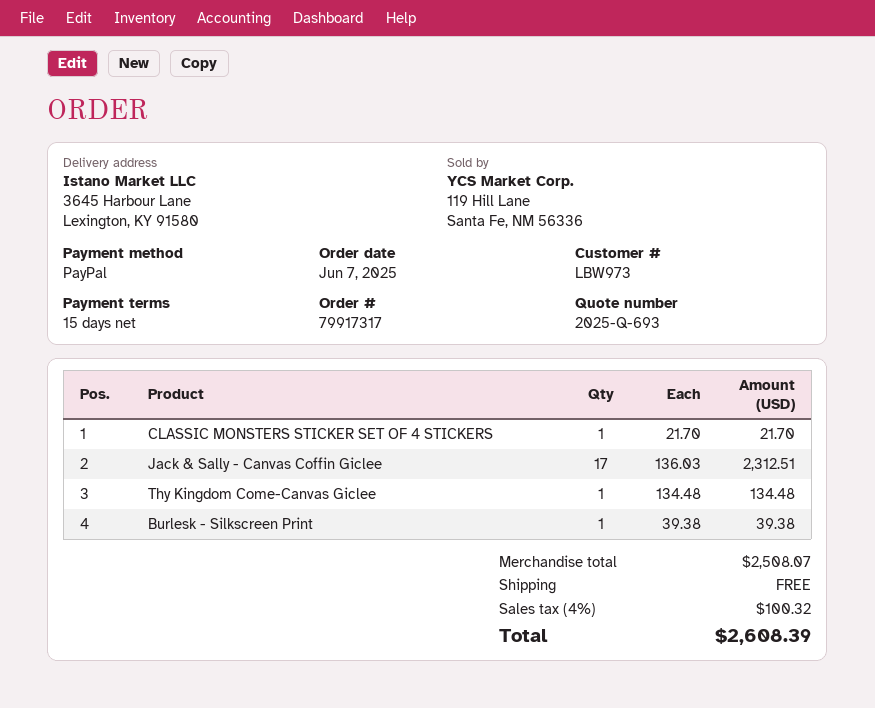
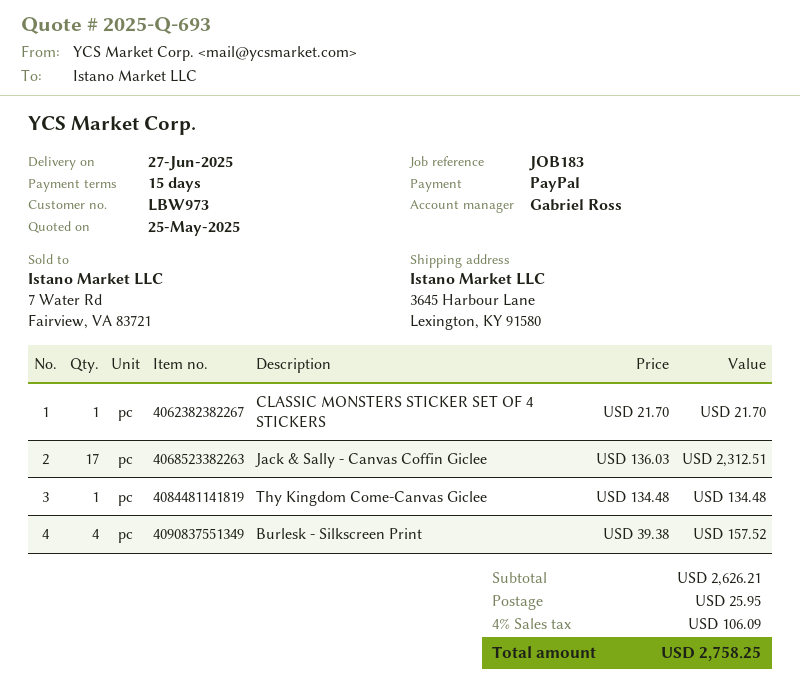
Burlesk - Silkscreen Print: 1 x 39.38 = 39.38 -> 4 x 39.38 = 157.52
subtotal: 2508.07 -> 2626.21
shipping: 0.00 -> 25.95
tax: 4% = 100.32 -> 4% = 106.09
total: 2608.39 -> 2758.25

